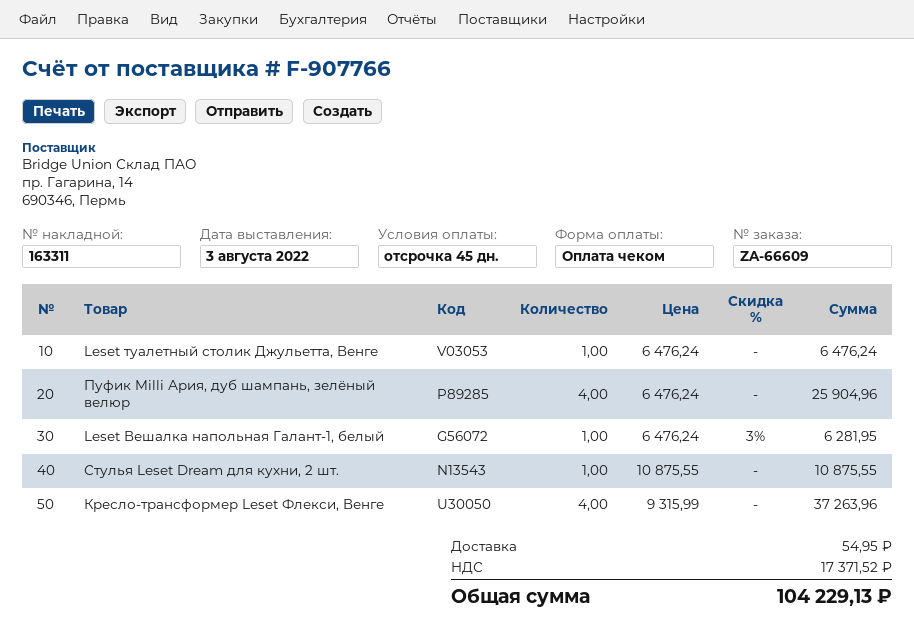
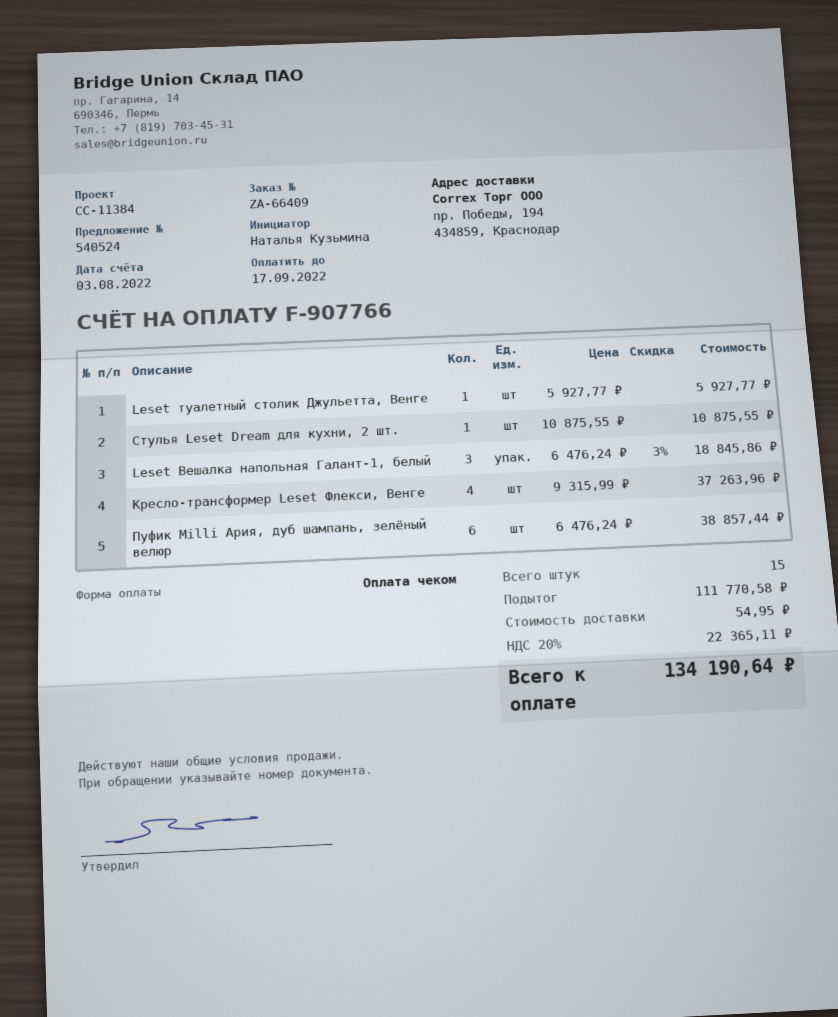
order number: ZA-66609 -> ZA-66409
Leset туалетный столик Джульетта, Венге: 1 x 6476.24 = 6476.24 -> 1 x 5927.77 = 5927.77
Пуфик Milli Ария, дуб шампань, зелёный велюр: 4 x 6476.24 = 25904.96 -> 6 x 6476.24 = 38857.44
Leset Вешалка напольная Галант-1, белый: 1 x 6476.24 - 3% = 6281.95 -> 3 x 6476.24 - 3% = 18845.86
tax: 17371.52 -> 22365.11
total: 104229.13 -> 134190.64

